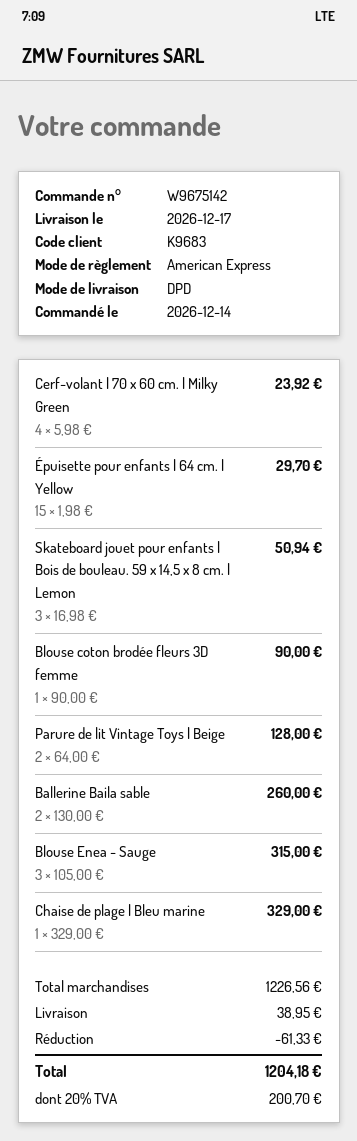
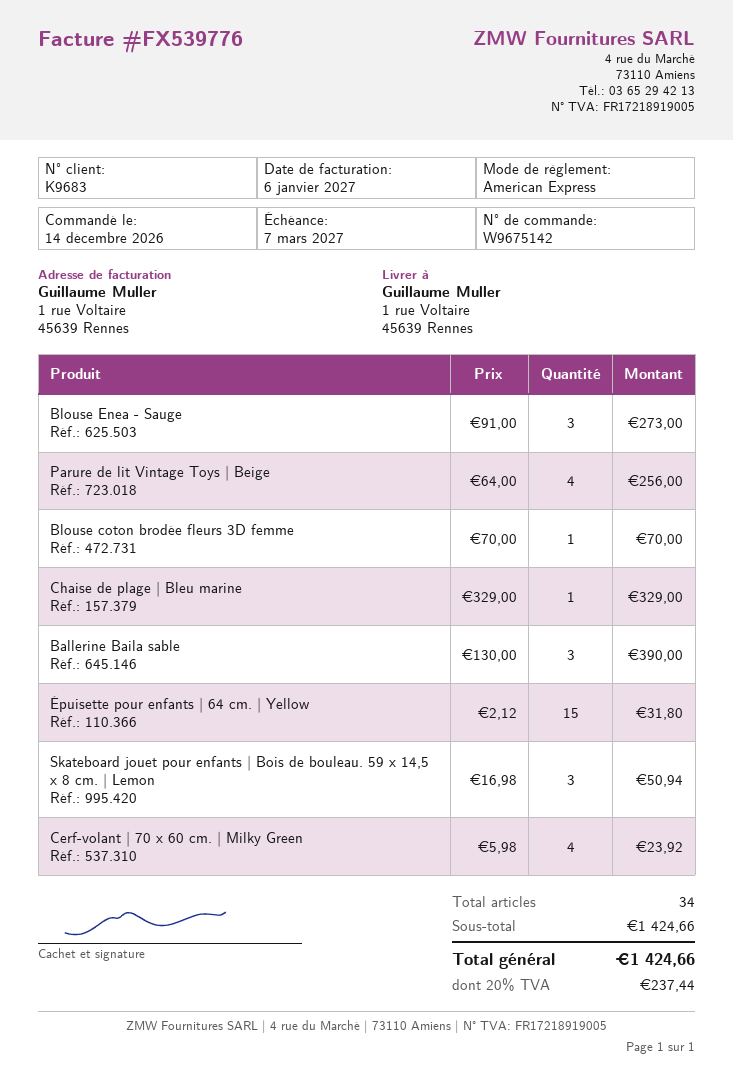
Épuisette pour enfants | 64 cm. | Yellow: 15 x 1.98 = 29.70 -> 15 x 2.12 = 31.80
Blouse coton brodée fleurs 3D femme: 1 x 90.00 = 90.00 -> 1 x 70.00 = 70.00
Parure de lit Vintage Toys | Beige: 2 x 64.00 = 128.00 -> 4 x 64.00 = 256.00
Ballerine Baila sable: 2 x 130.00 = 260.00 -> 3 x 130.00 = 390.00
Blouse Enea - Sauge: 3 x 105.00 = 315.00 -> 3 x 91.00 = 273.00
subtotal: 1226.56 -> 1424.66
discount: 61.33 -> none
shipping: 38.95 -> none
tax: 20% = 200.70 -> 20% = 237.44
total: 1204.18 -> 1424.66

